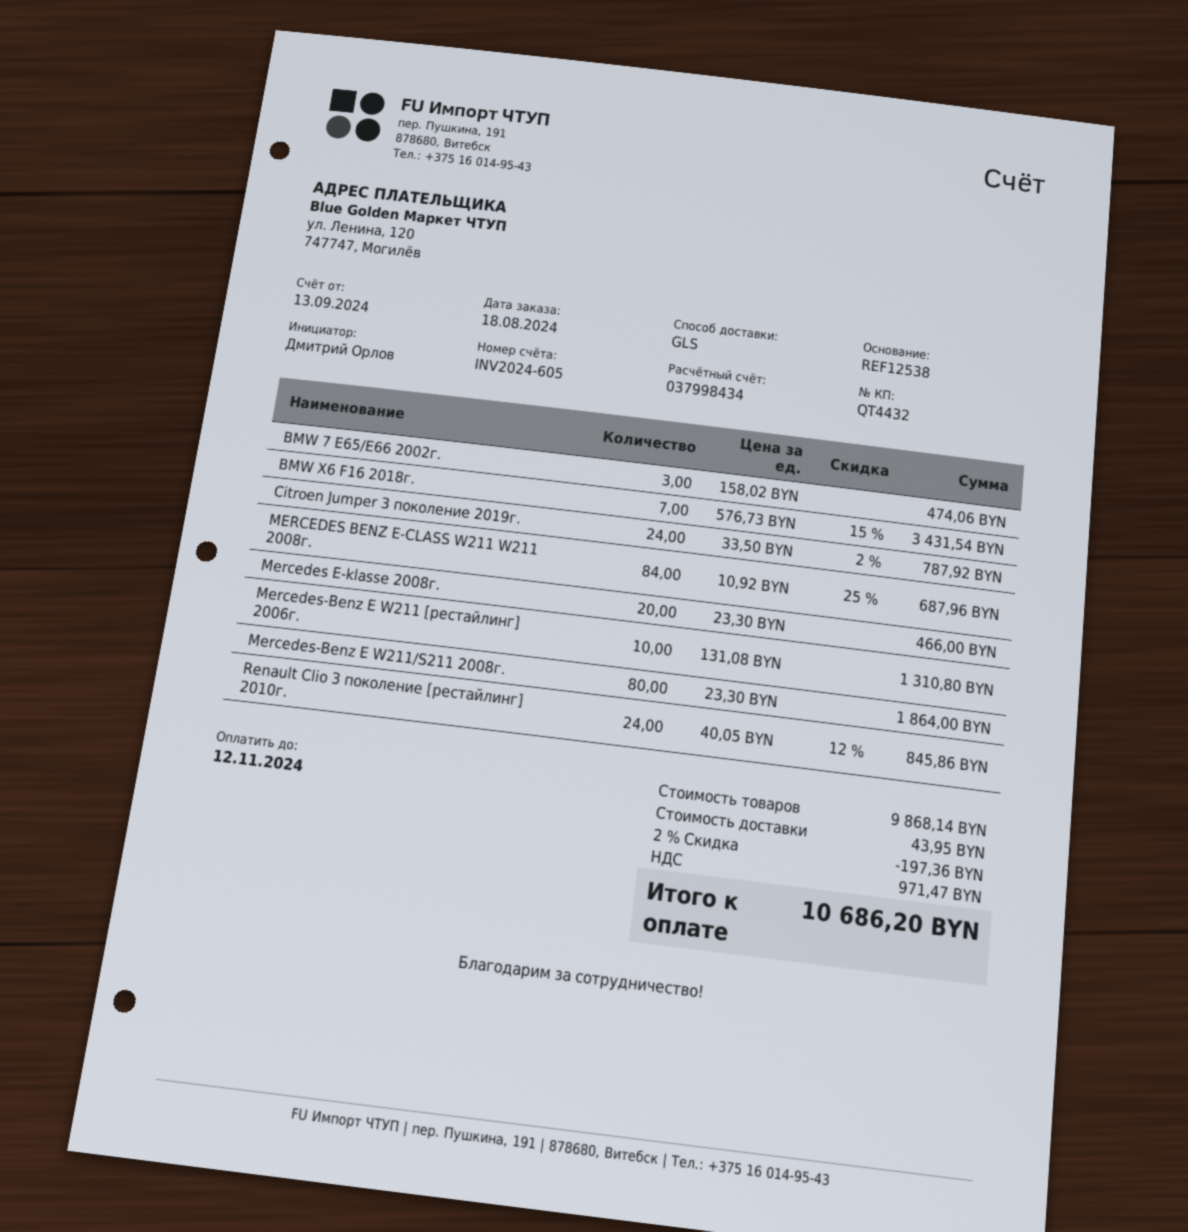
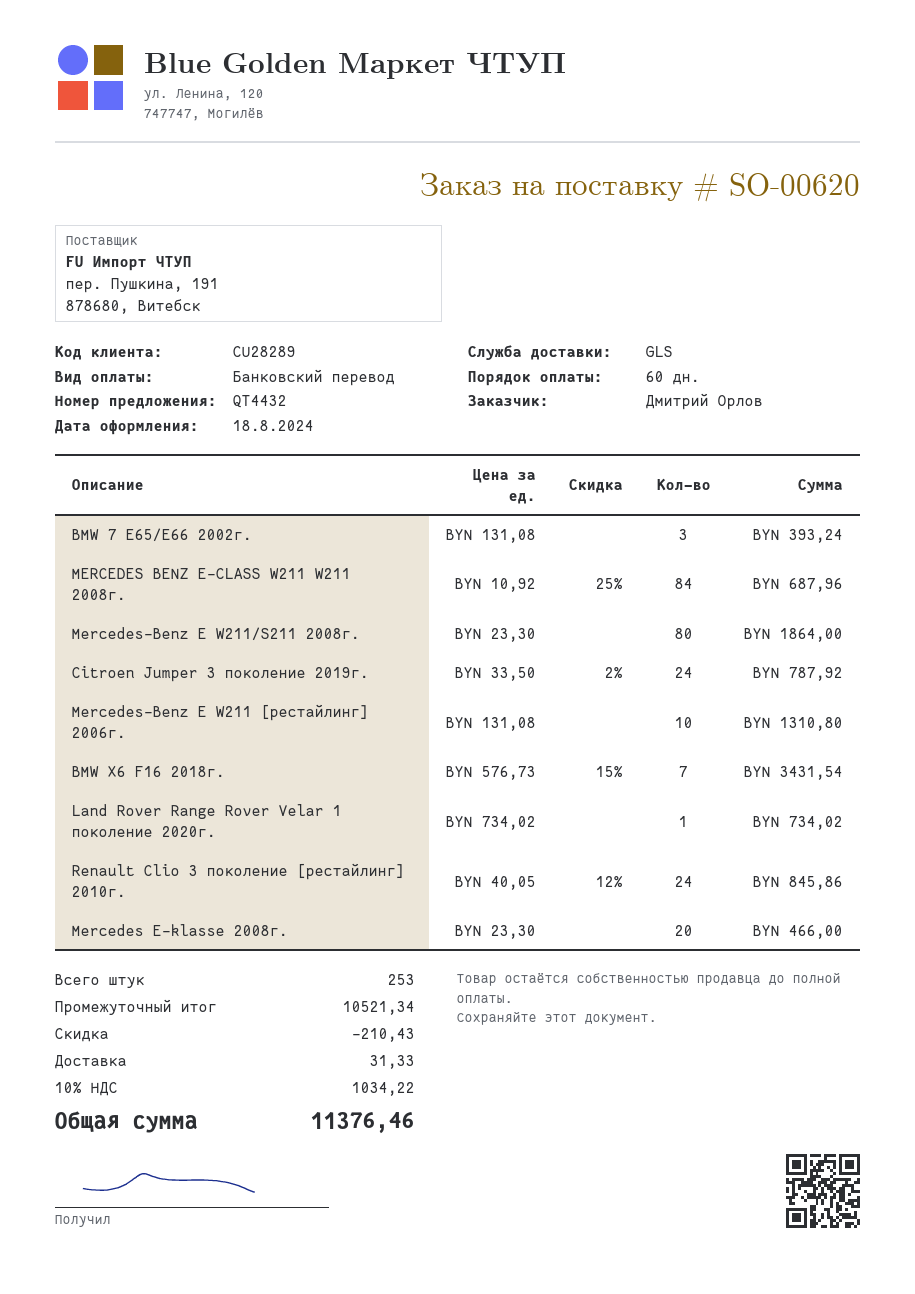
BMW 7 E65/E66 2002г.: 3 x 158.02 = 474.06 -> 3 x 131.08 = 393.24
Land Rover Range Rover Velar 1 поколение 2020г.: none -> 1 x 734.02 = 734.02
subtotal: 9868.14 -> 10521.34
discount: 197.36 -> 210.43
shipping: 43.95 -> 31.33
tax: 971.47 -> 1034.22
total: 10686.20 -> 11376.46

